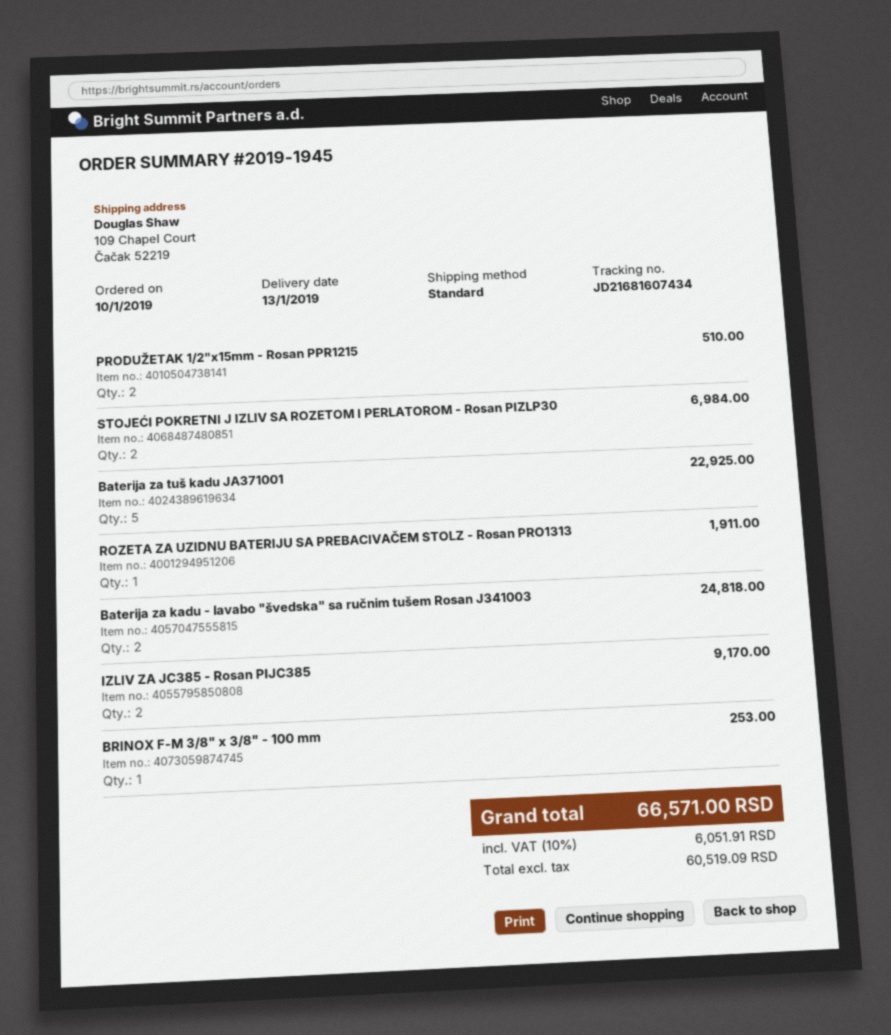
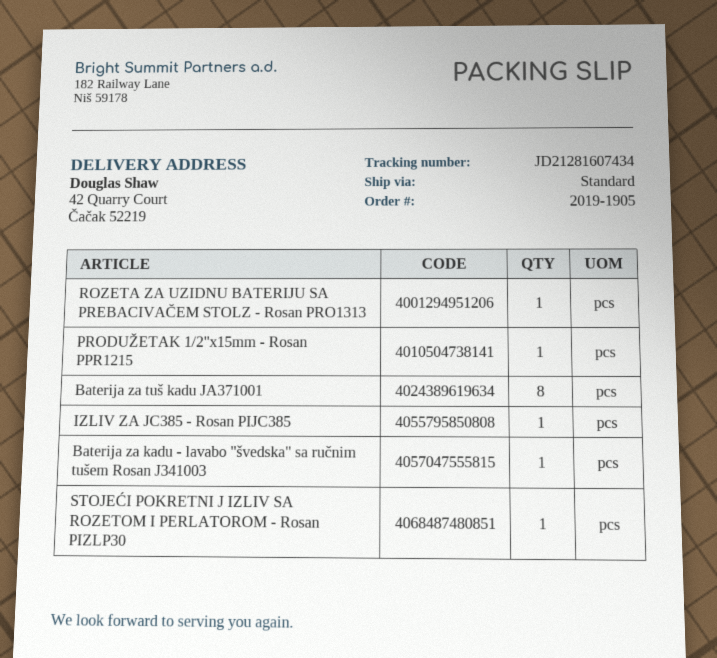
order number: 2019-1945 -> 2019-1905
tracking number: JD21681607434 -> JD21281607434
ship to: 109 Chapel Court, Čačak 52219 -> 42 Quarry Court, Čačak 52219
PRODUŽETAK 1/2"x15mm - Rosan PPR1215: 2 -> 1
STOJEĆI POKRETNI J IZLIV SA ROZETOM I PERLATOROM - Rosan PIZLP30: 2 -> 1
Baterija za tuš kadu JA371001: 5 -> 8
Baterija za kadu - lavabo "švedska" sa ručnim tušem Rosan J341003: 2 -> 1
IZLIV ZA JC385 - Rosan PIJC385: 2 -> 1
BRINOX F-M 3/8" x 3/8" - 100 mm: 1 -> none

